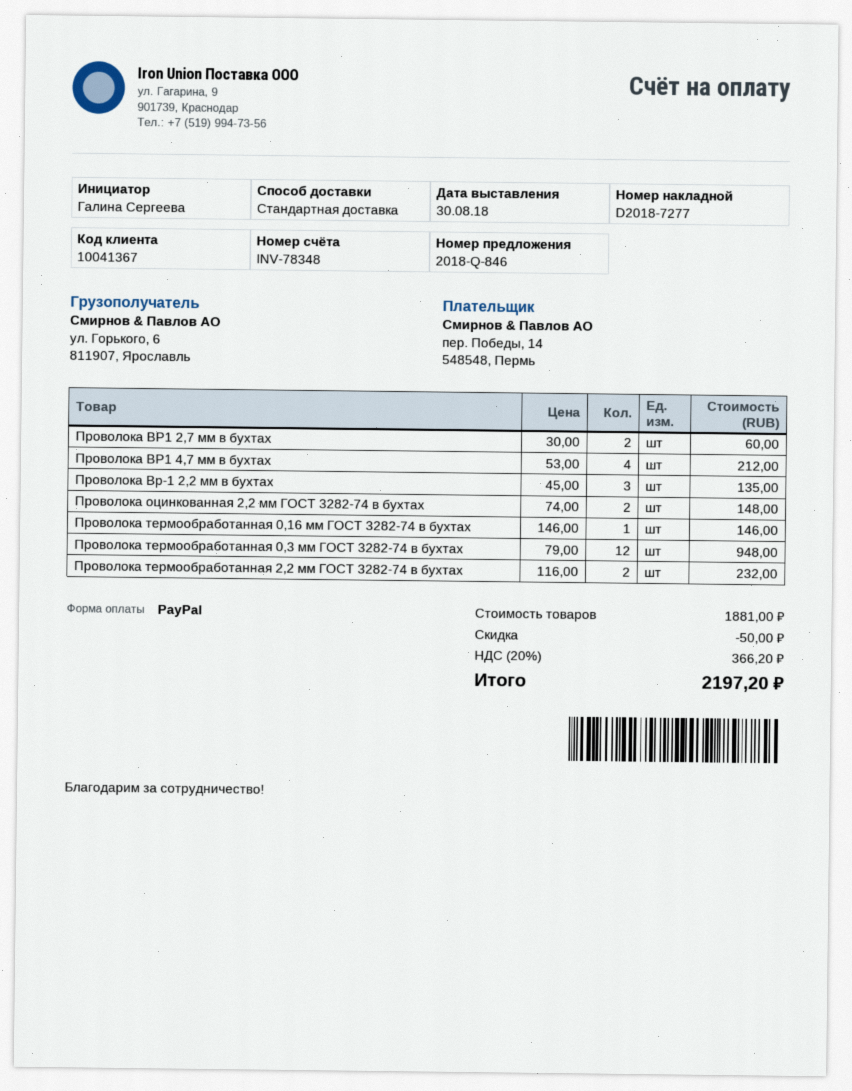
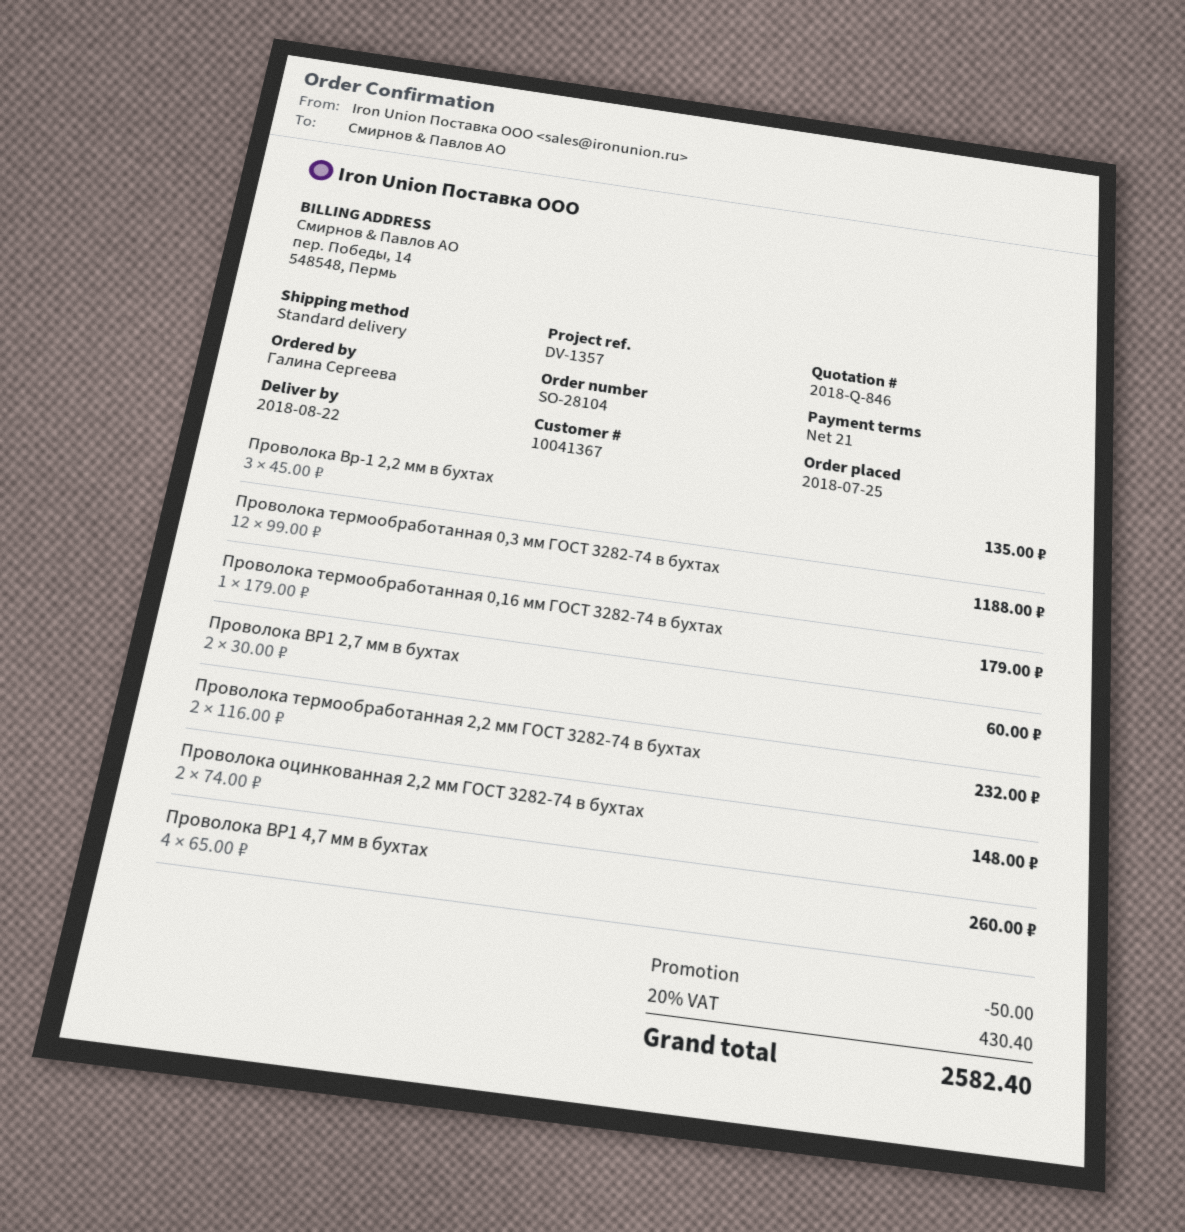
Проволока ВР1 4,7 мм в бухтах: 4 x 53.00 = 212.00 -> 4 x 65.00 = 260.00
Проволока термообработанная 0,16 мм ГОСТ 3282-74 в бухтах: 1 x 146.00 = 146.00 -> 1 x 179.00 = 179.00
Проволока термообработанная 0,3 мм ГОСТ 3282-74 в бухтах: 12 x 79.00 = 948.00 -> 12 x 99.00 = 1188.00
tax: 20% = 366.20 -> 20% = 430.40
total: 2197.20 -> 2582.40

